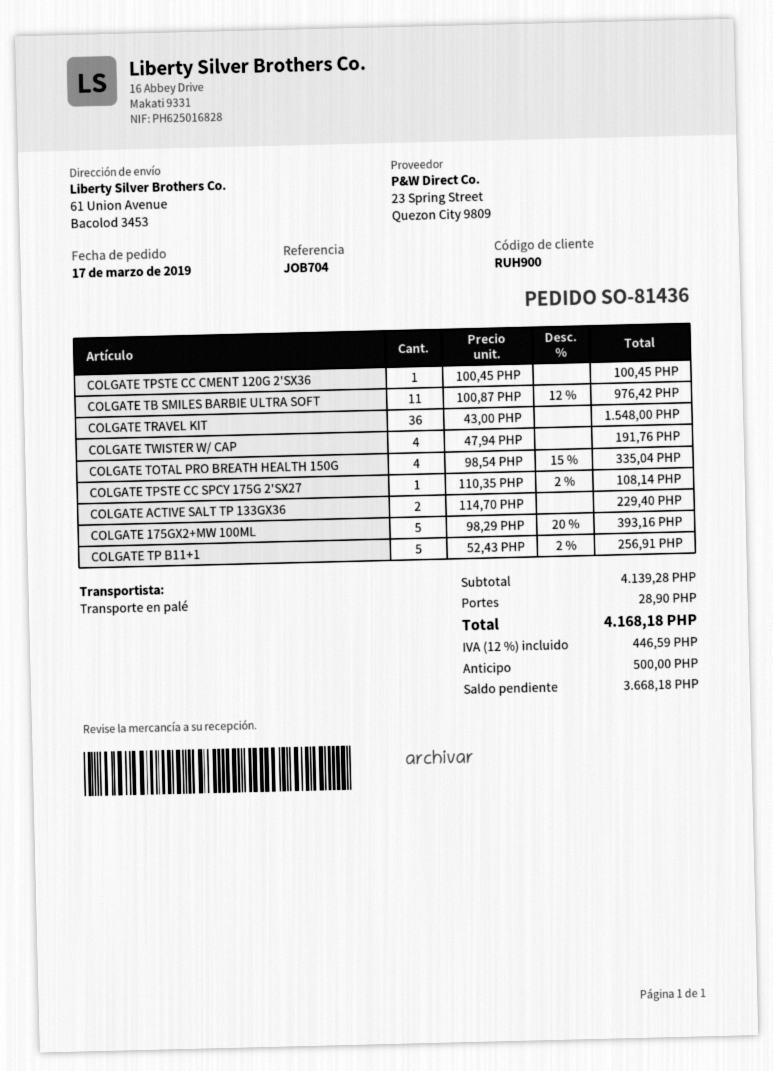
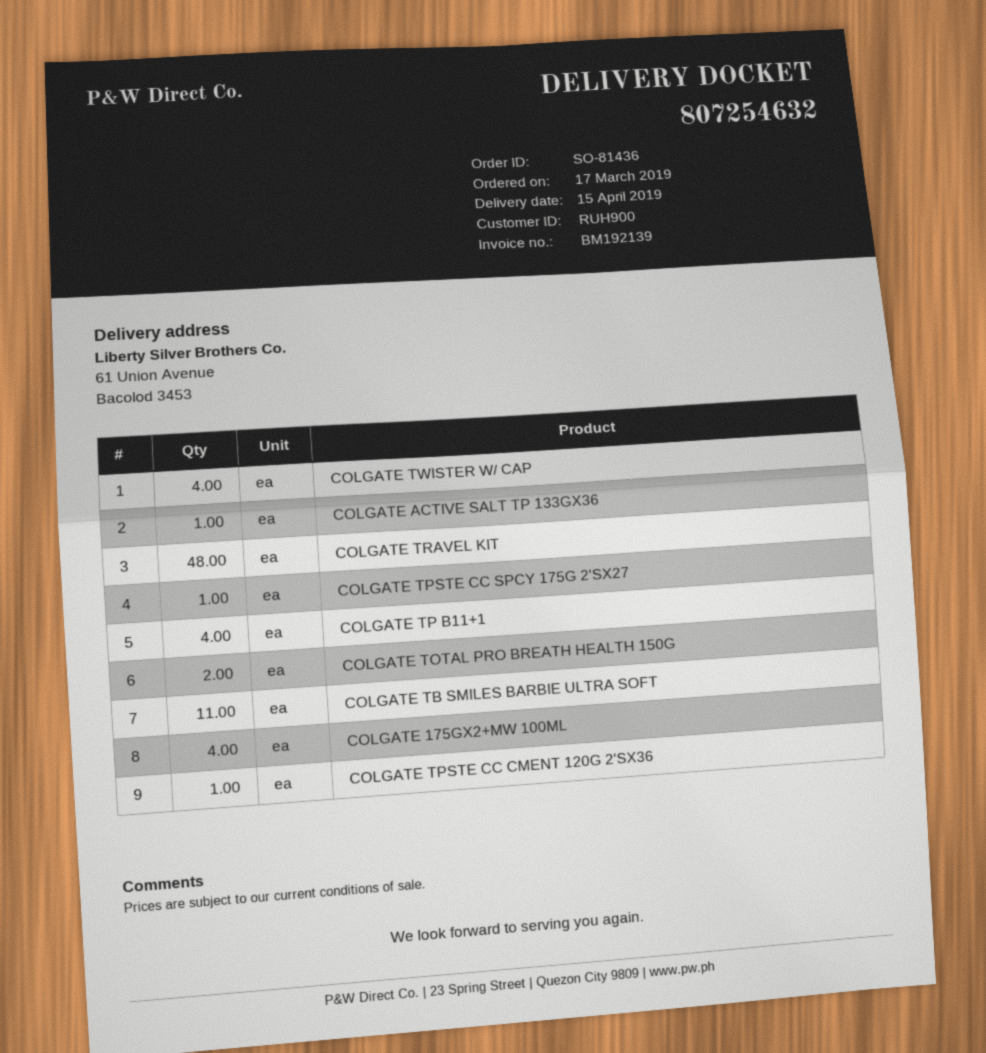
COLGATE TRAVEL KIT: 36 -> 48
COLGATE TOTAL PRO BREATH HEALTH 150G: 4 -> 2
COLGATE ACTIVE SALT TP 133GX36: 2 -> 1
COLGATE 175GX2+MW 100ML: 5 -> 4
COLGATE TP B11+1: 5 -> 4

